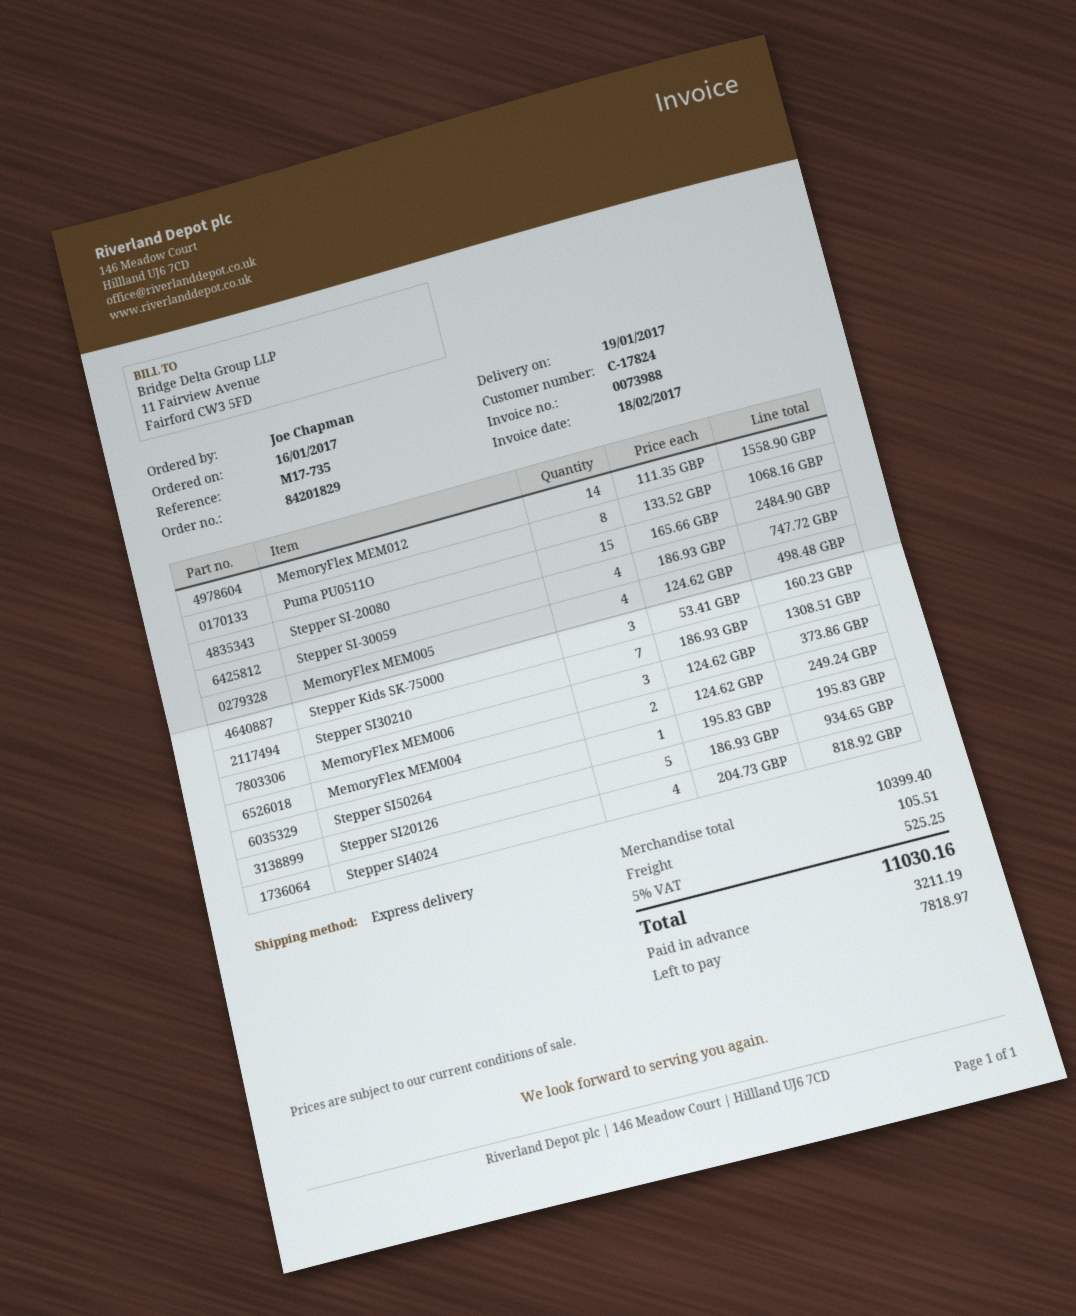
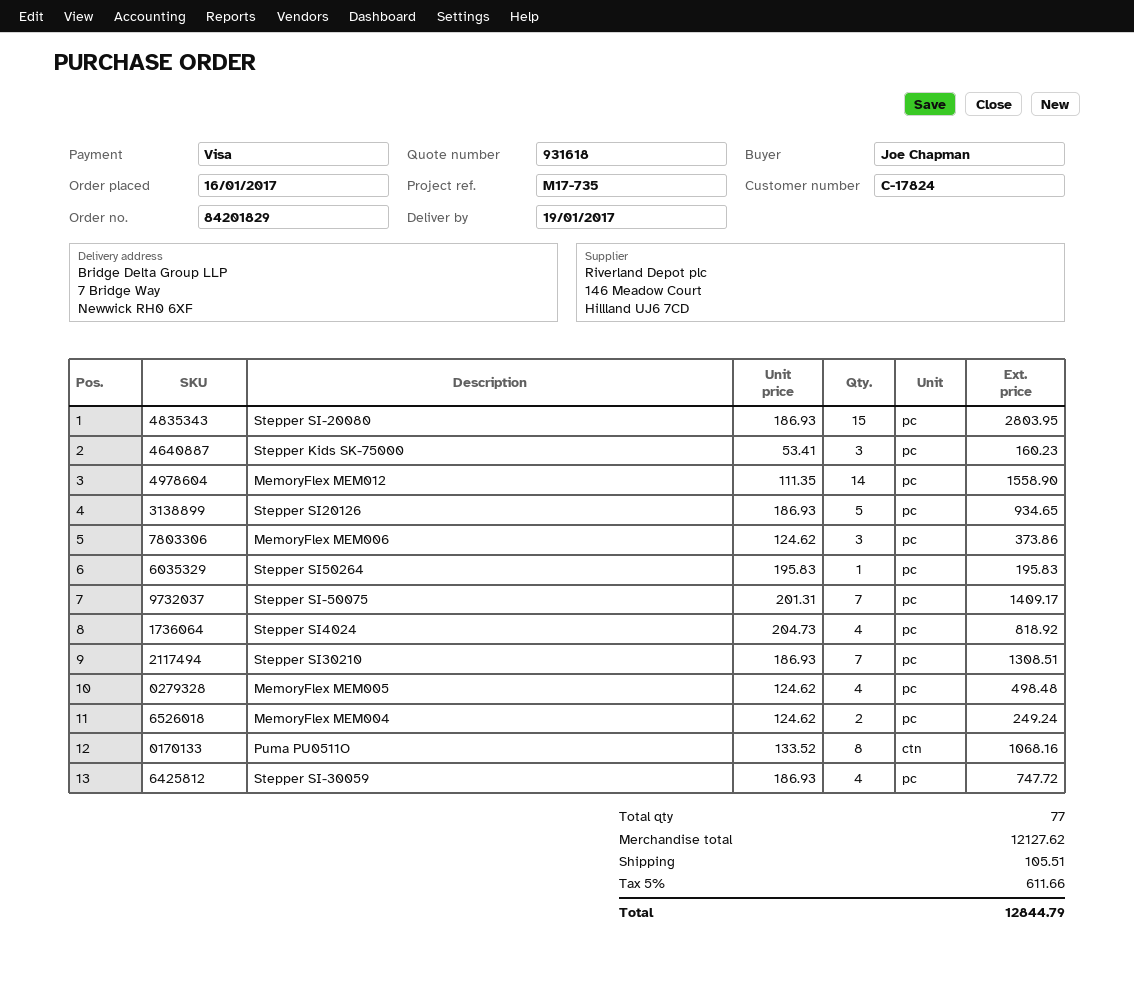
Stepper SI-20080: 15 x 165.66 = 2484.90 -> 15 x 186.93 = 2803.95
Stepper SI-50075: none -> 7 x 201.31 = 1409.17
subtotal: 10399.40 -> 12127.62
tax: 5% = 525.25 -> 5% = 611.66
total: 11030.16 -> 12844.79

